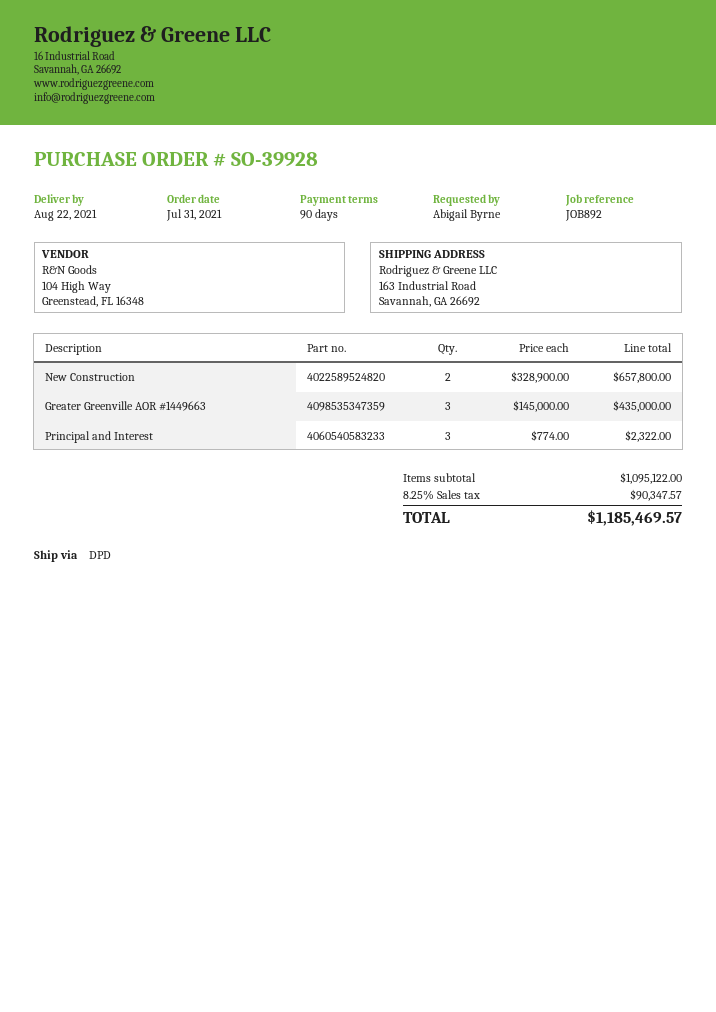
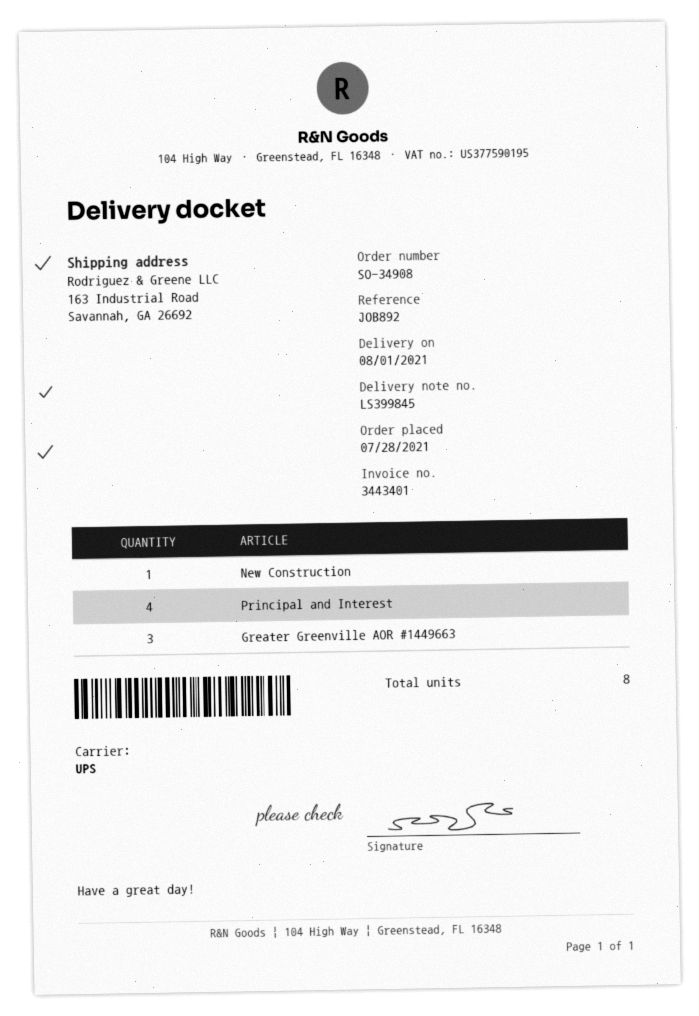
order number: SO-39928 -> SO-34908
order date: 2021-07-31 -> 2021-07-28
delivery date: 2021-08-22 -> 2021-08-01
shipping method: DPD -> UPS
New Construction: 2 -> 1
Principal and Interest: 3 -> 4

